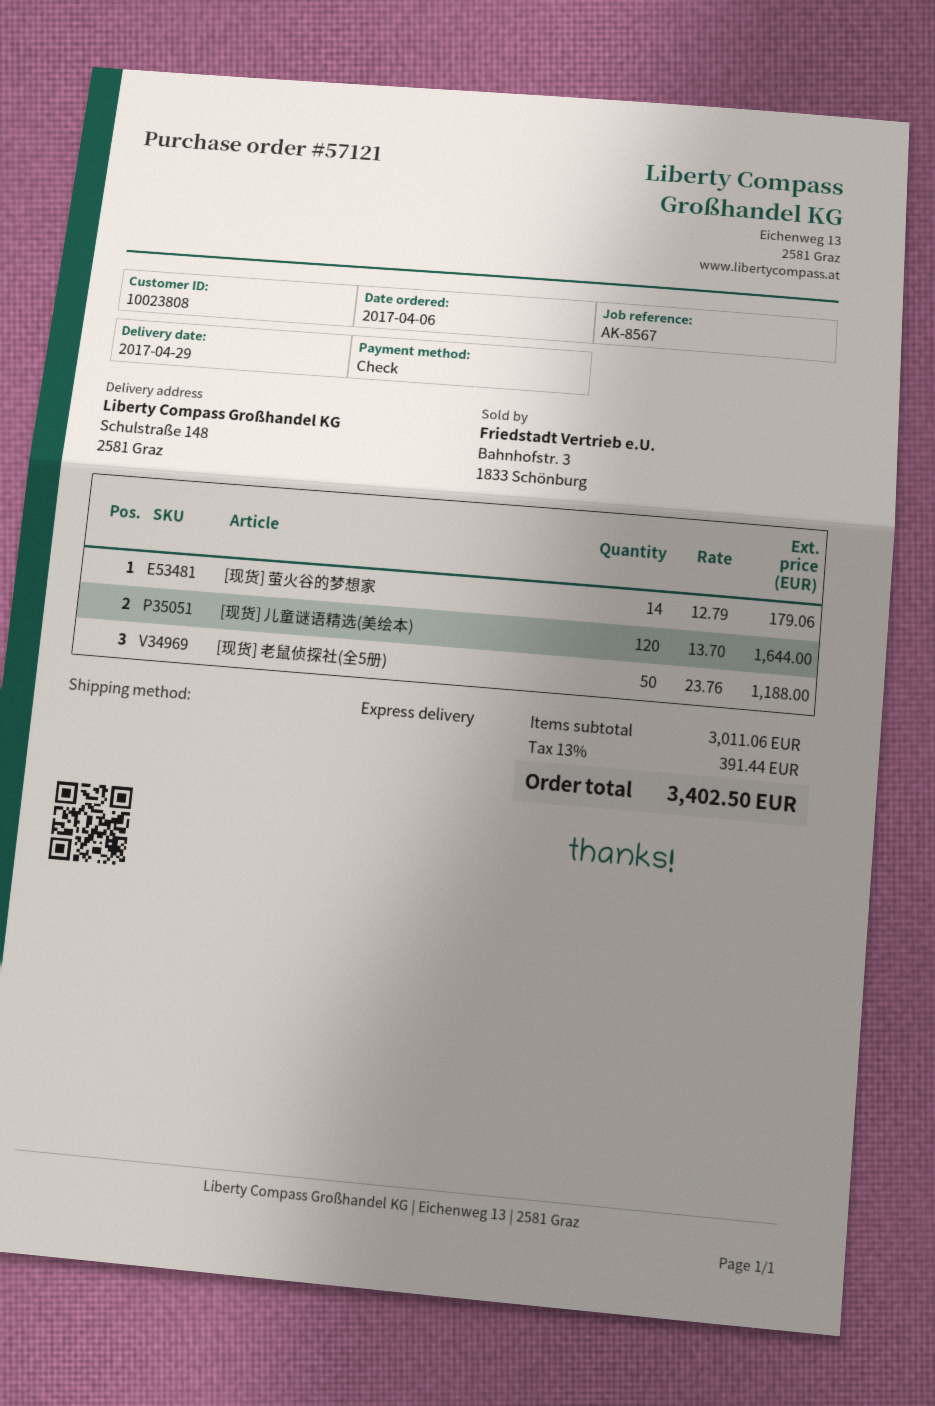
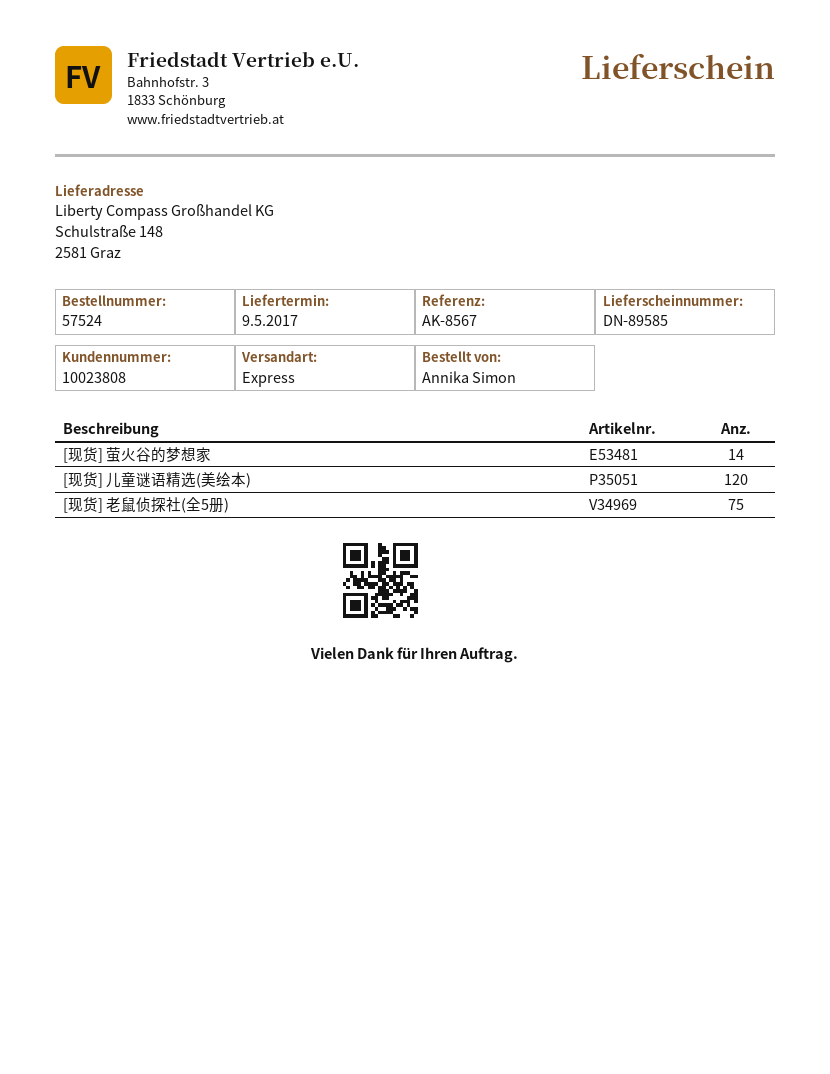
order number: 57121 -> 57524
delivery date: 2017-04-29 -> 2017-05-09
[现货] 老鼠侦探社(全5册): 50 -> 75

